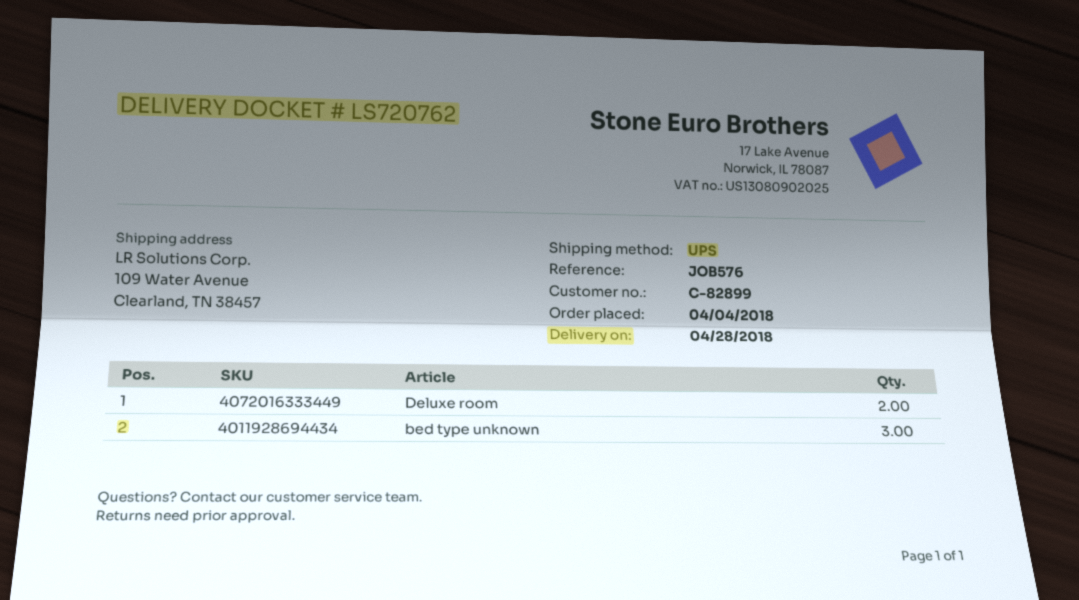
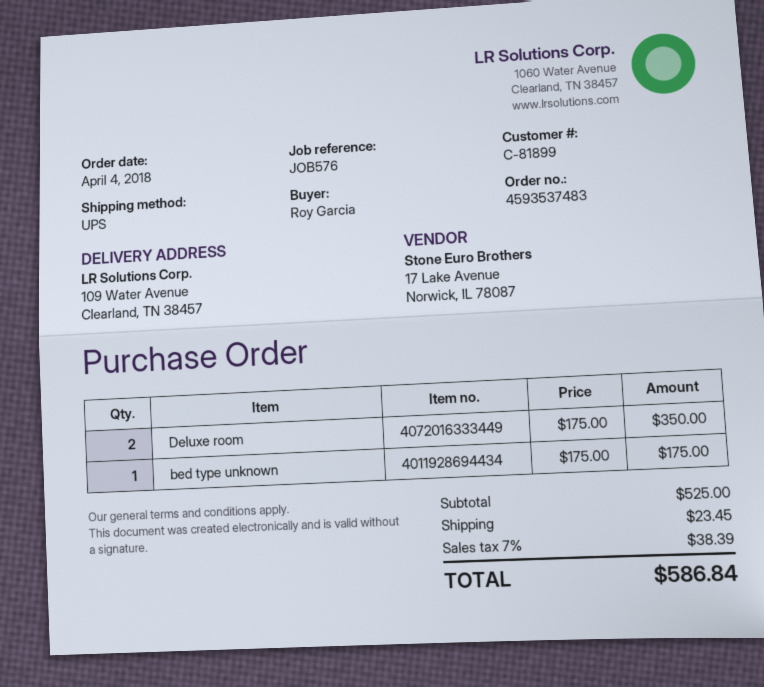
customer number: C-82899 -> C-81899
bed type unknown: 3 -> 1

